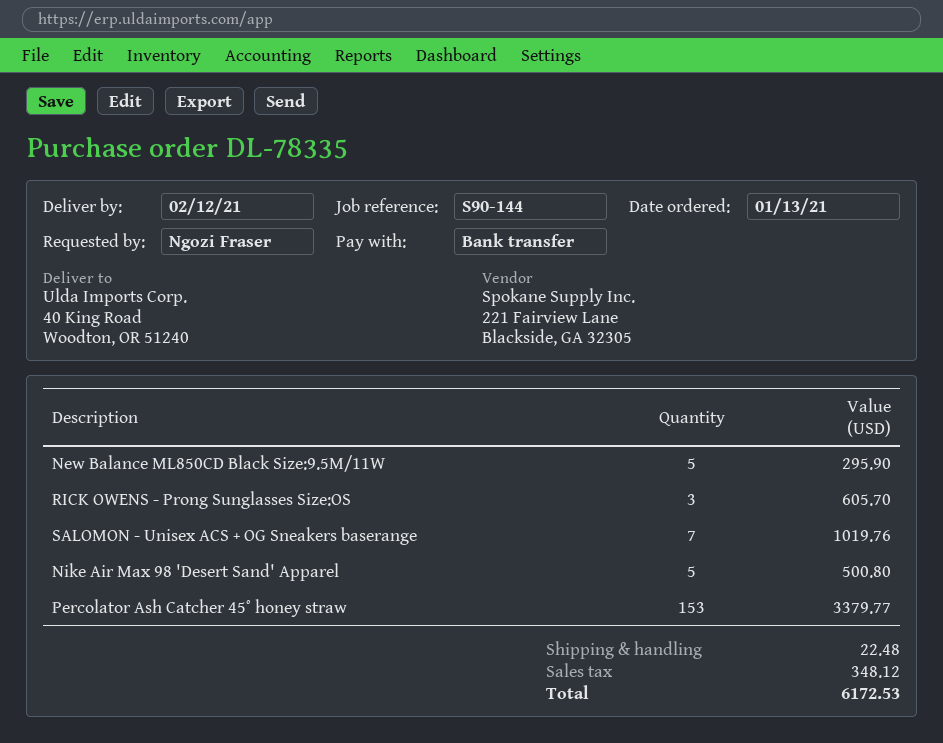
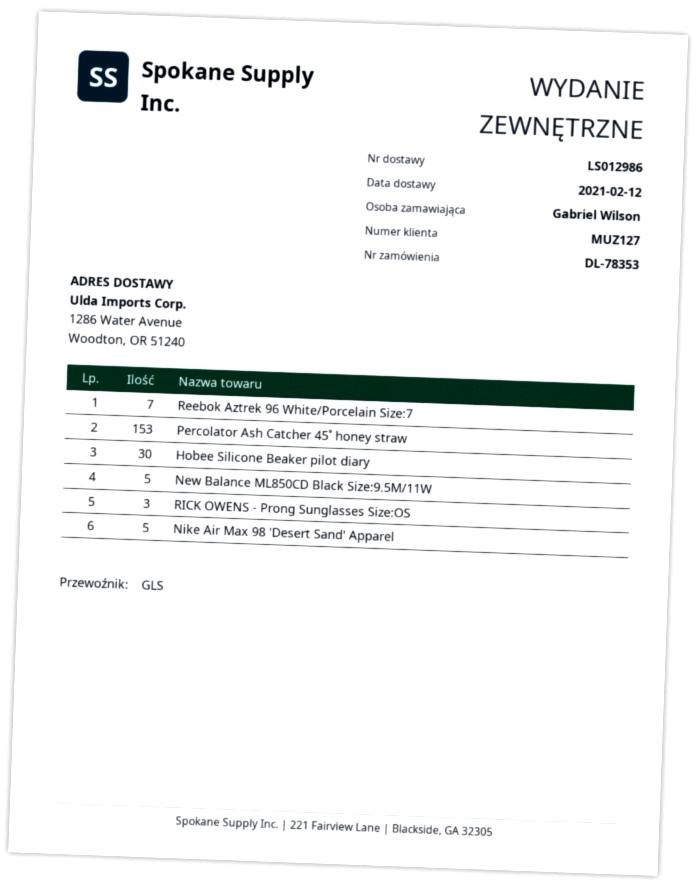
order number: DL-78335 -> DL-78353
ordered by: Ngozi Fraser -> Gabriel Wilson
ship to: 40 King Road, Woodton, OR 51240 -> 1286 Water Avenue, Woodton, OR 51240
SALOMON - Unisex ACS + OG Sneakers baserange: 7 -> none
Reebok Aztrek 96 White/Porcelain Size:7: none -> 7
Hobee Silicone Beaker pilot diary: none -> 30

